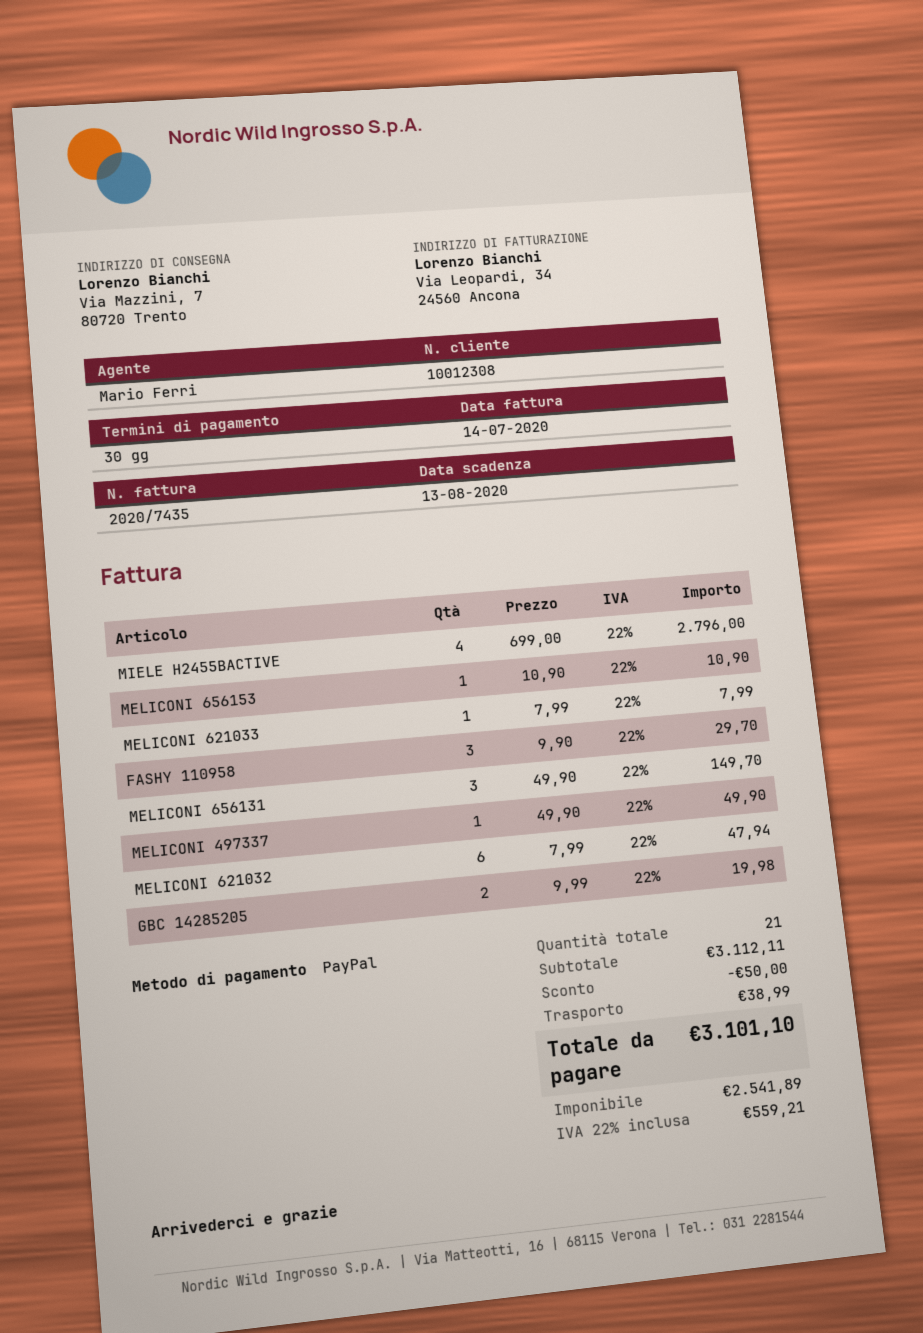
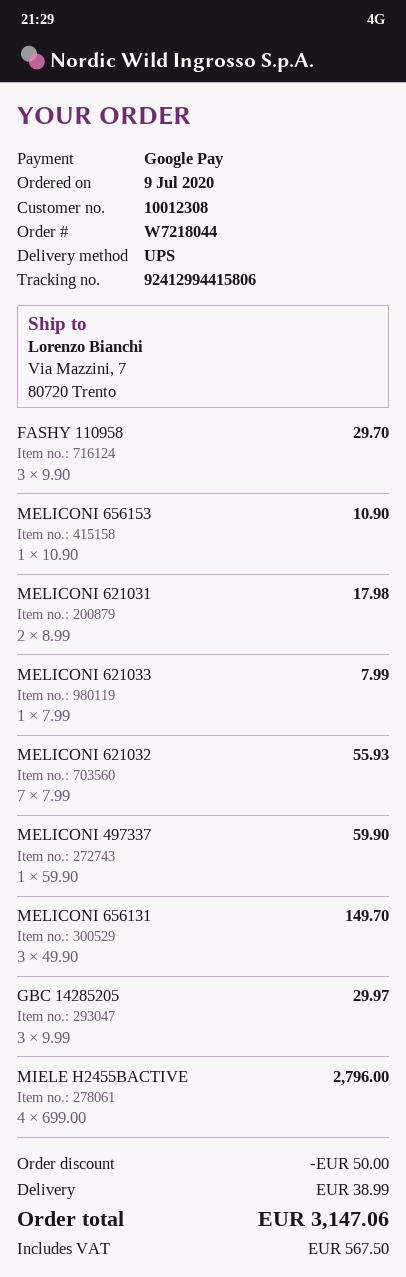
payment method: PayPal -> Google Pay
MELICONI 497337: 1 x 49.90 = 49.90 -> 1 x 59.90 = 59.90
MELICONI 621032: 6 x 7.99 = 47.94 -> 7 x 7.99 = 55.93
GBC 14285205: 2 x 9.99 = 19.98 -> 3 x 9.99 = 29.97
MELICONI 621031: none -> 2 x 8.99 = 17.98
tax: 559.21 -> 567.50
total: 3101.10 -> 3147.06

